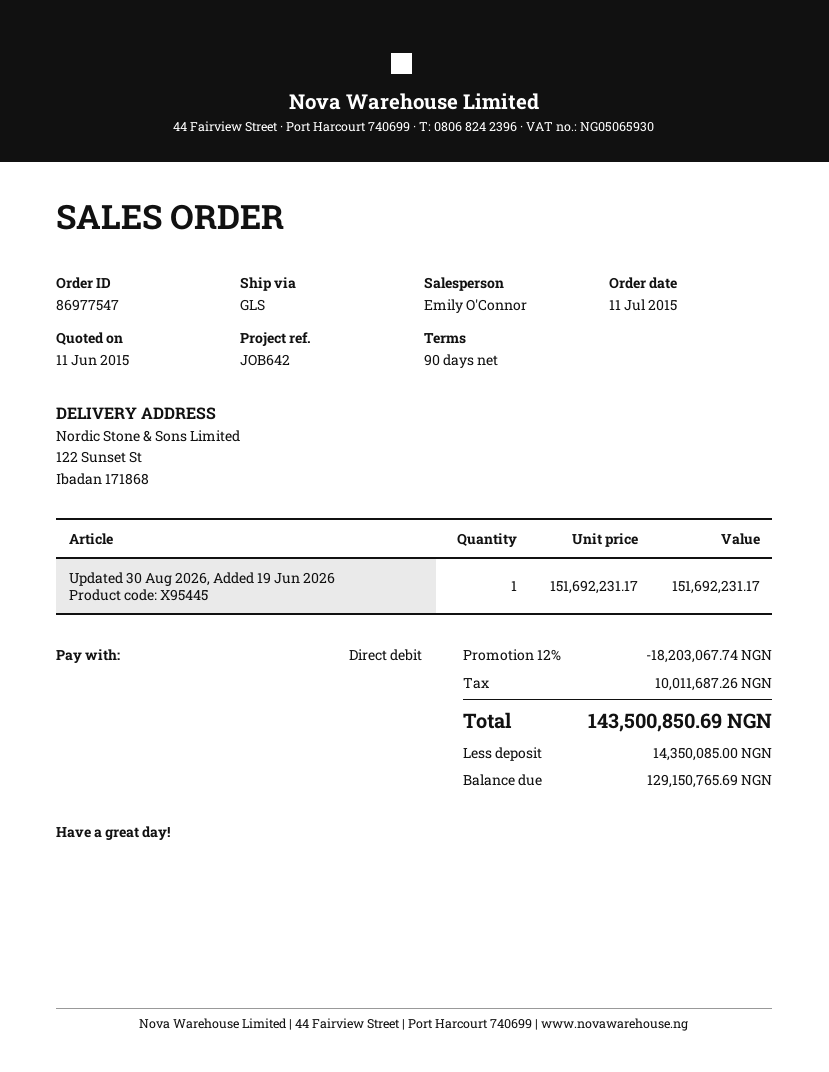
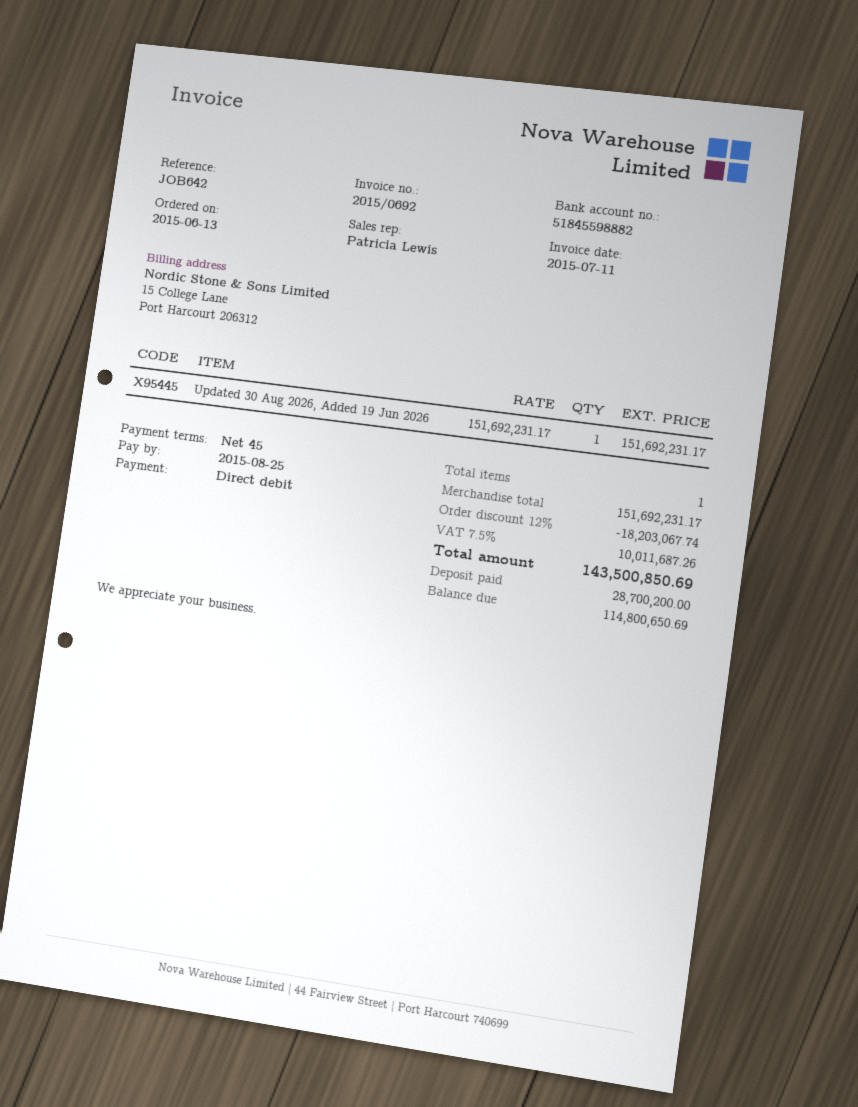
order date: 2015-07-11 -> 2015-06-13
payment terms: 90 days -> 45 days
sales rep: Emily O'Connor -> Patricia Lewis
deposit: 14350085.00 -> 28700200.00
balance: 129150765.69 -> 114800650.69

